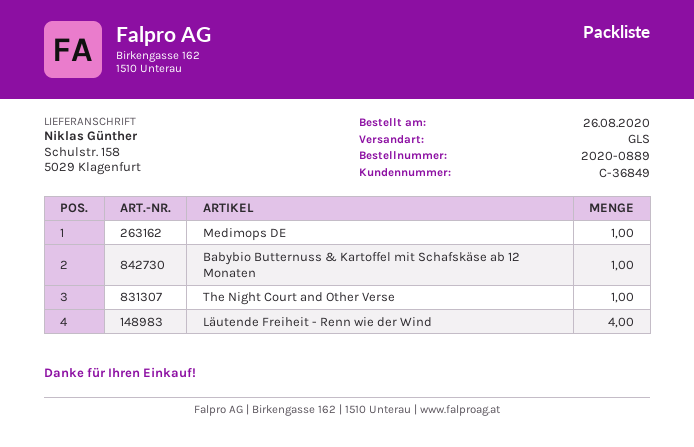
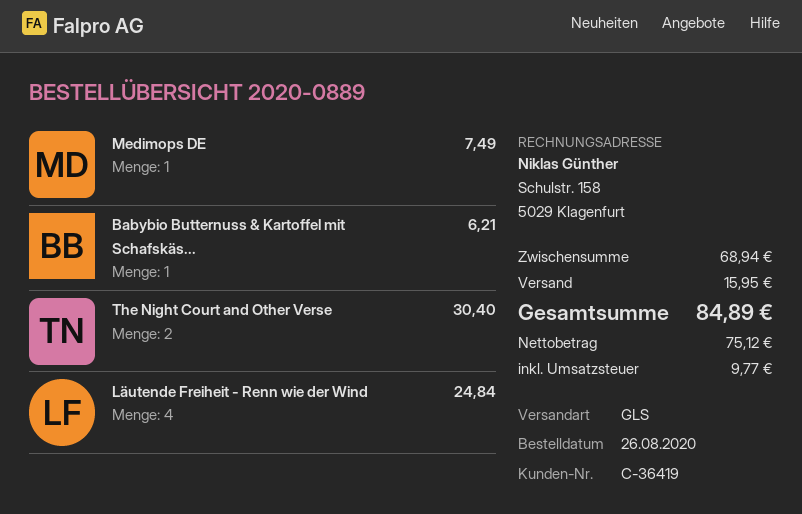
customer number: C-36849 -> C-36419
The Night Court and Other Verse: 1 -> 2

